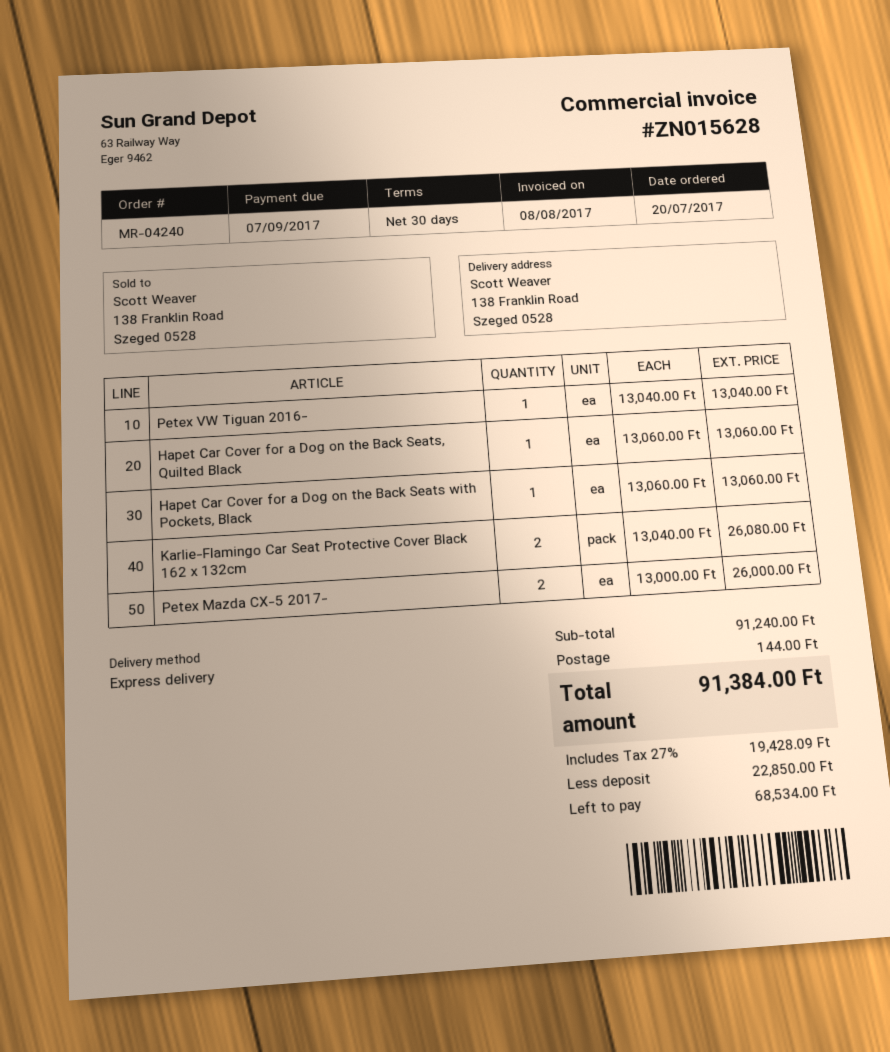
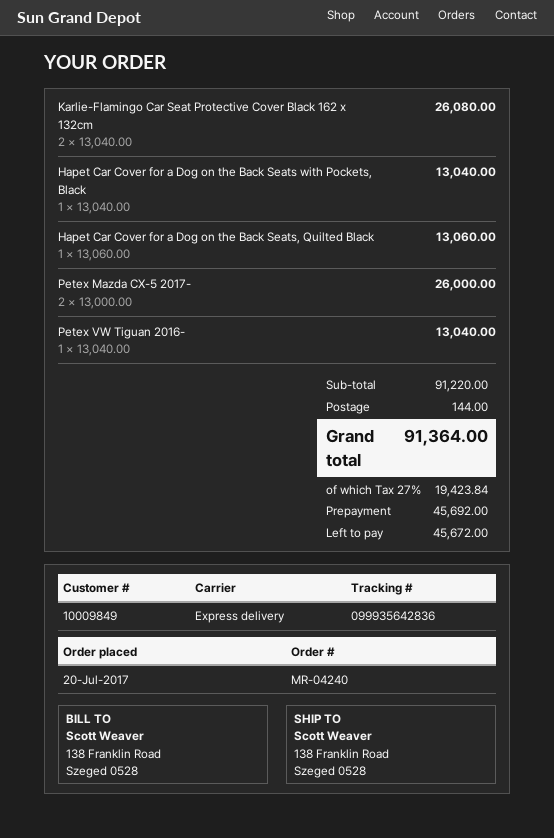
Hapet Car Cover for a Dog on the Back Seats with Pockets, Black: 1 x 13060.00 = 13060.00 -> 1 x 13040.00 = 13040.00
subtotal: 91240.00 -> 91220.00
tax: 27% = 19428.09 -> 27% = 19423.84
total: 91384.00 -> 91364.00
deposit: 22850.00 -> 45692.00
balance: 68534.00 -> 45672.00

